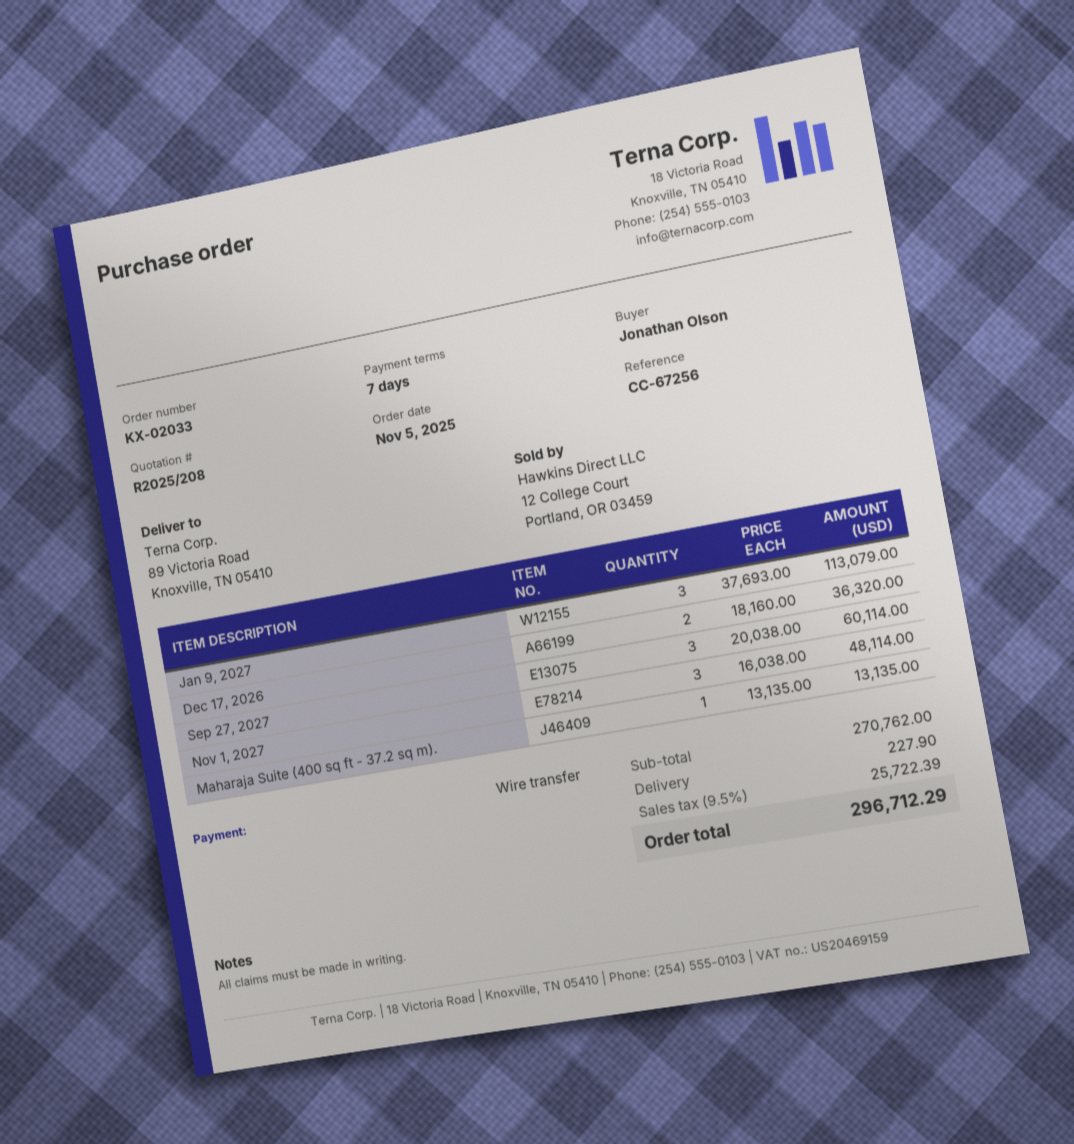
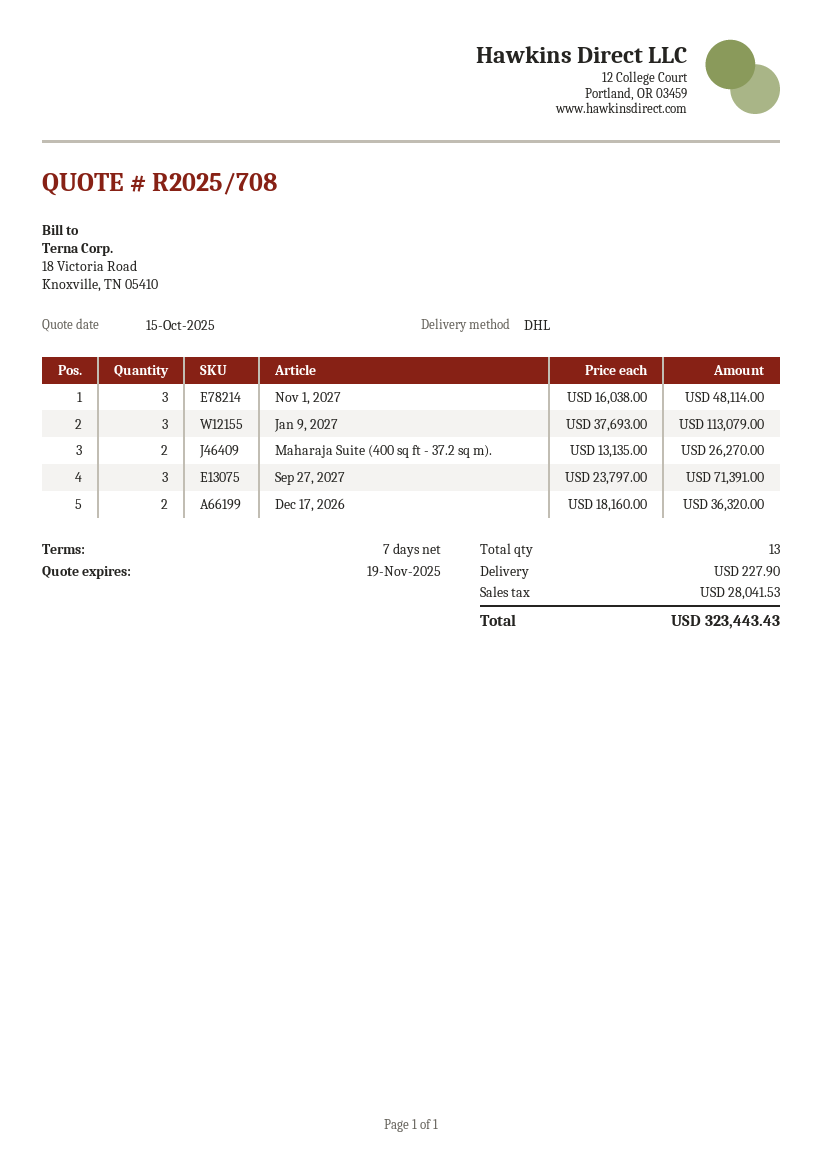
quote number: R2025/208 -> R2025/708
Sep 27, 2027: 3 x 20038.00 = 60114.00 -> 3 x 23797.00 = 71391.00
Maharaja Suite (400 sq ft - 37.2 sq m).: 1 x 13135.00 = 13135.00 -> 2 x 13135.00 = 26270.00
tax: 25722.39 -> 28041.53
total: 296712.29 -> 323443.43

